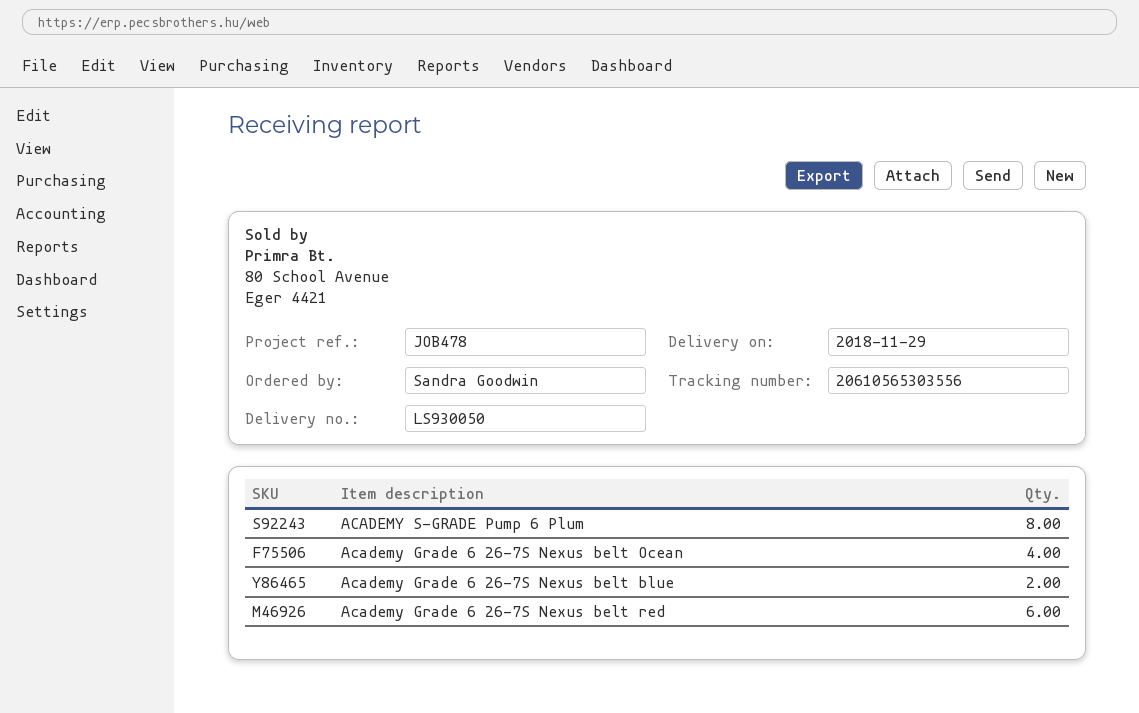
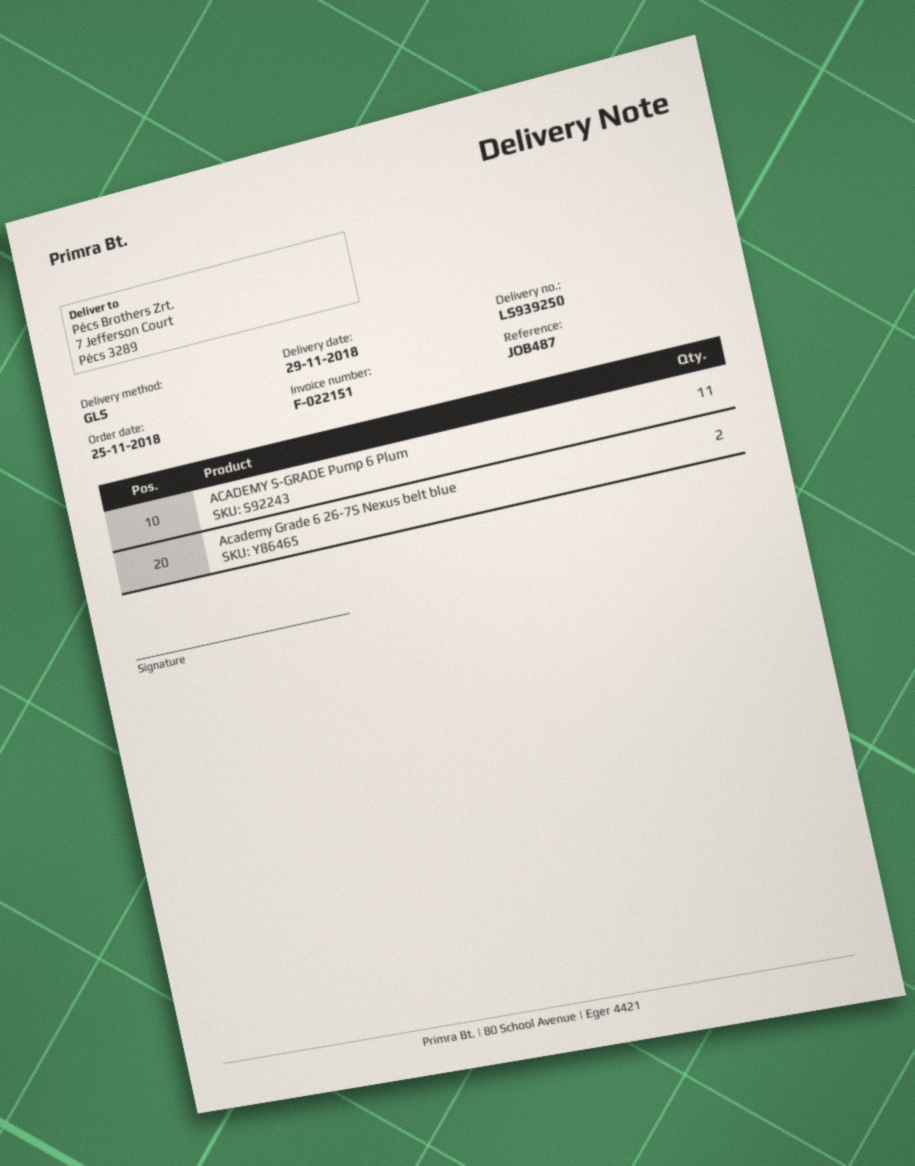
delivery note number: LS930050 -> LS939250
reference: JOB478 -> JOB487
ACADEMY S-GRADE Pump 6 Plum: 8 -> 11
Academy Grade 6 26-7S Nexus belt Ocean: 4 -> none
Academy Grade 6 26-7S Nexus belt red: 6 -> none

